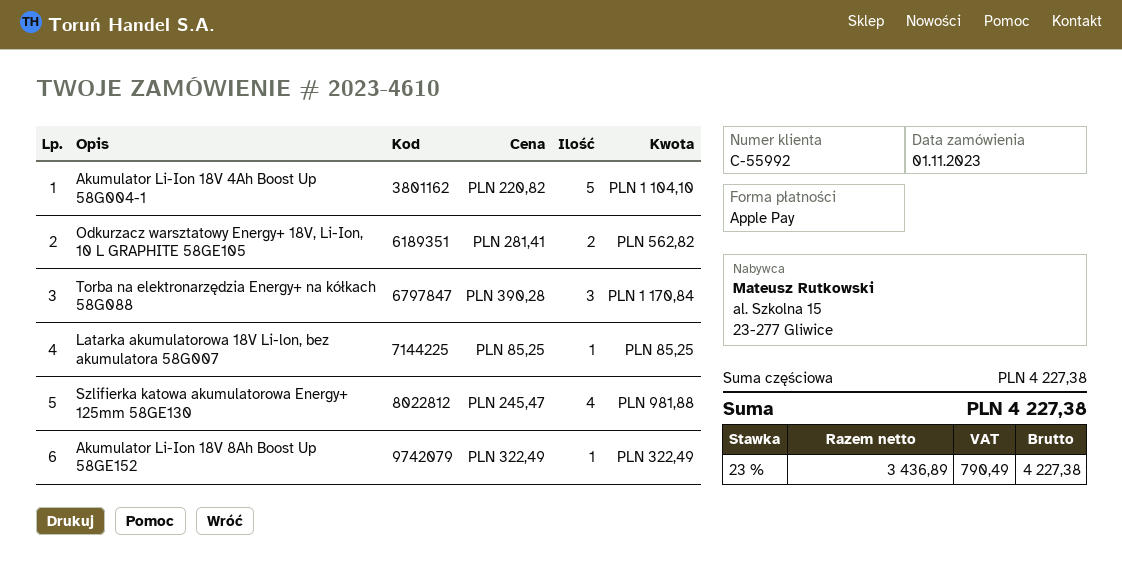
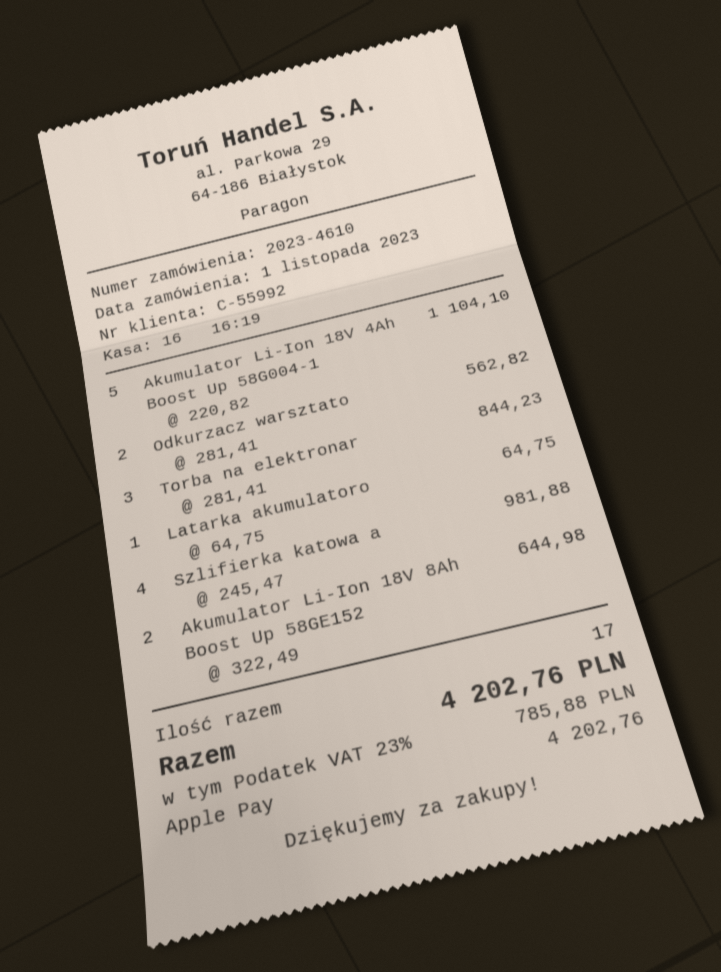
Torba na elektronarzędzia Energy+ na kółkach 58G088: 3 x 390.28 = 1170.84 -> 3 x 281.41 = 844.23
Latarka akumulatorowa 18V Li-lon, bez akumulatora 58G007: 1 x 85.25 = 85.25 -> 1 x 64.75 = 64.75
Akumulator Li-Ion 18V 8Ah Boost Up 58GE152: 1 x 322.49 = 322.49 -> 2 x 322.49 = 644.98
tax: 23% = 790.49 -> 23% = 785.88
total: 4227.38 -> 4202.76

